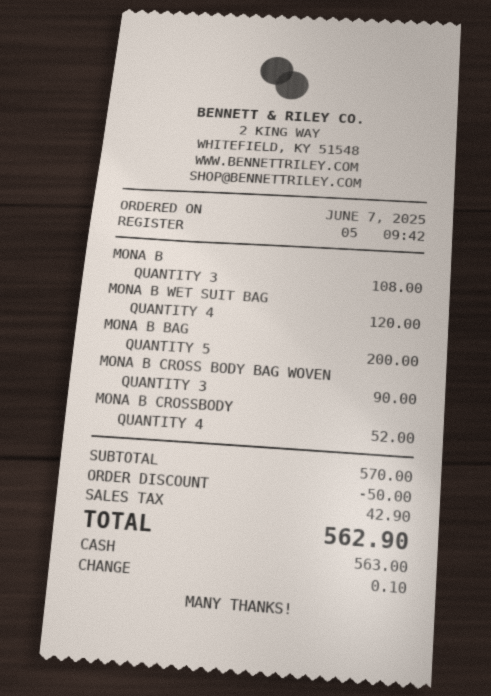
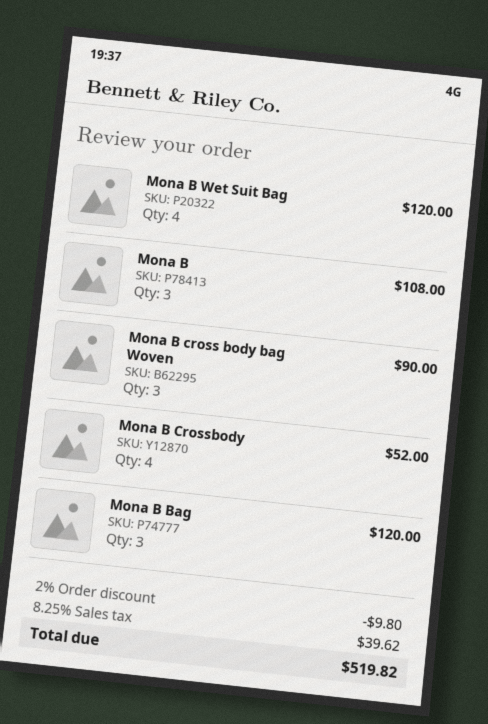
MONA B BAG: 5 for 200.00 -> 3 for 120.00
discount: 50.00 -> 9.80
tax: 42.90 -> 39.62
total: 562.90 -> 519.82

